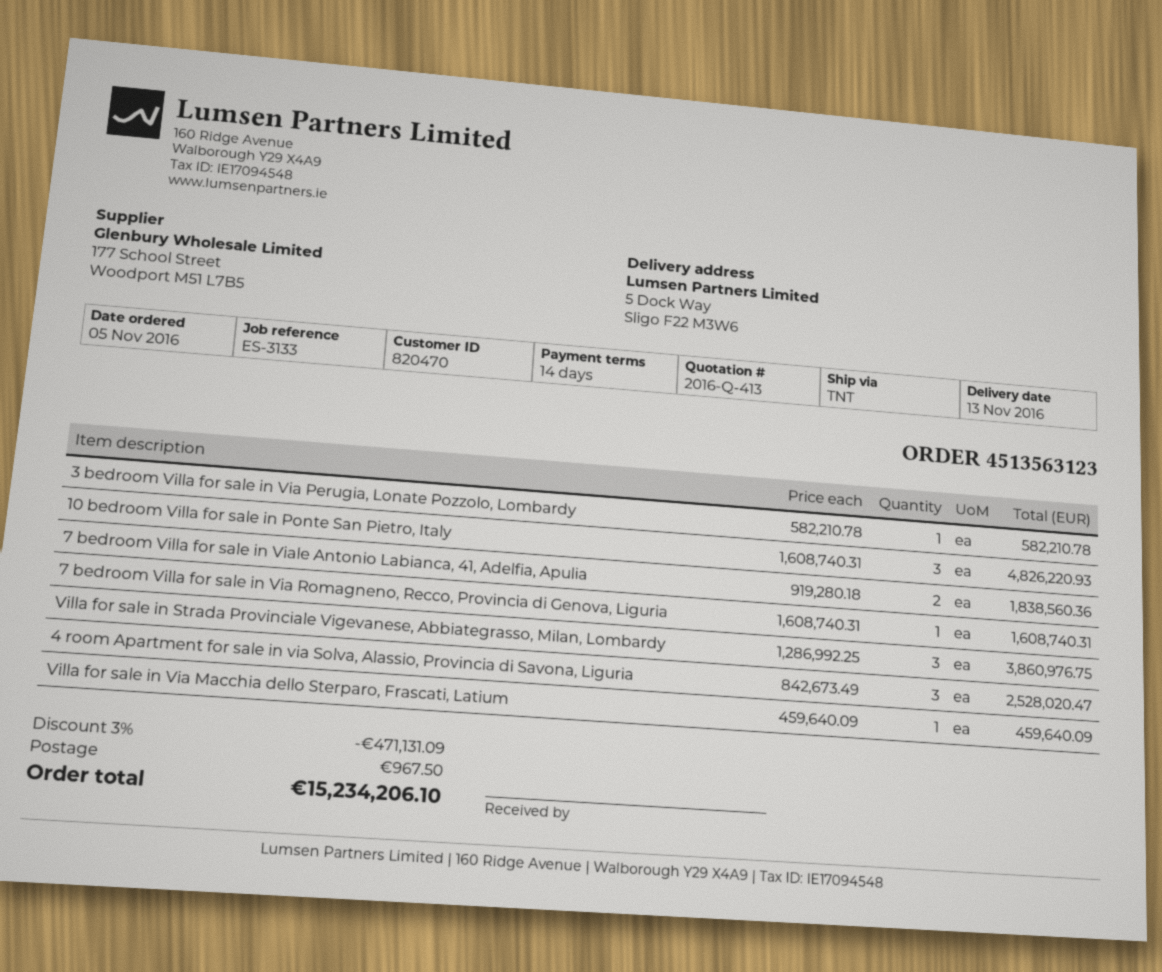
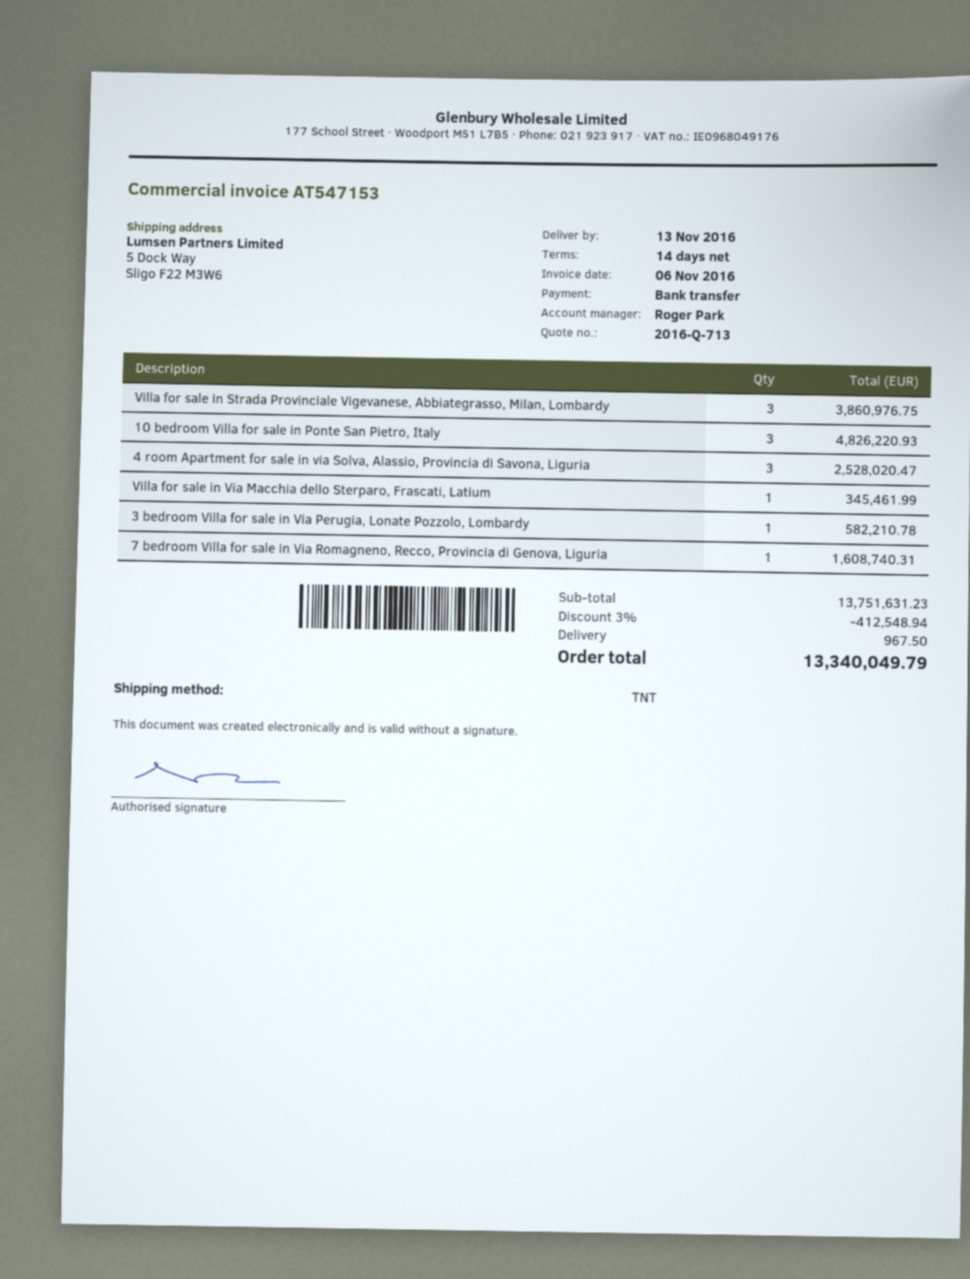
quote number: 2016-Q-413 -> 2016-Q-713
7 bedroom Villa for sale in Viale Antonio Labianca, 41, Adelfia, Apulia: 2 for 1838560.36 -> none
Villa for sale in Via Macchia dello Sterparo, Frascati, Latium: 1 for 459640.09 -> 1 for 345461.99
discount: 3% = 471131.09 -> 3% = 412548.94
total: 15234206.10 -> 13340049.79

